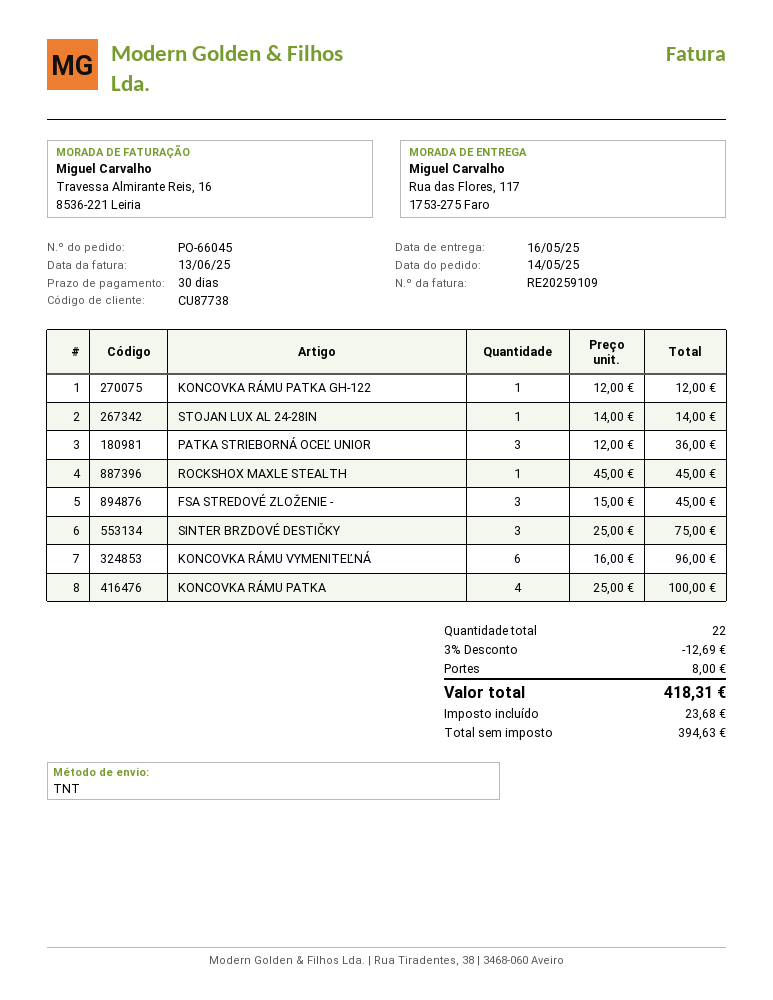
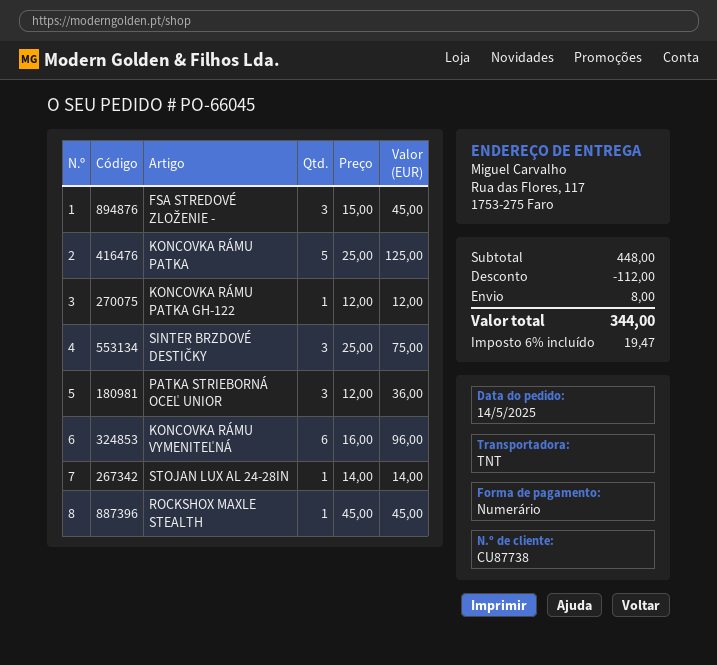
KONCOVKA RÁMU PATKA: 4 x 25.00 = 100.00 -> 5 x 25.00 = 125.00
discount: 12.69 -> 112.00
tax: 23.68 -> 19.47
total: 418.31 -> 344.00

